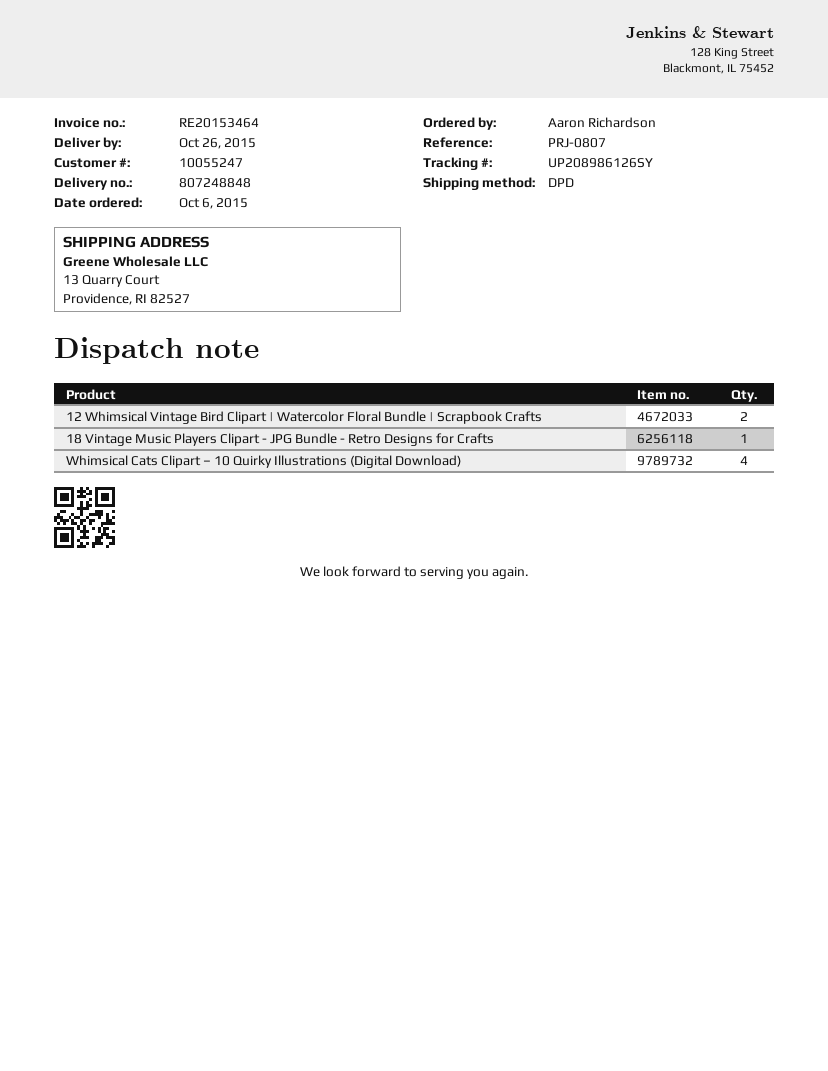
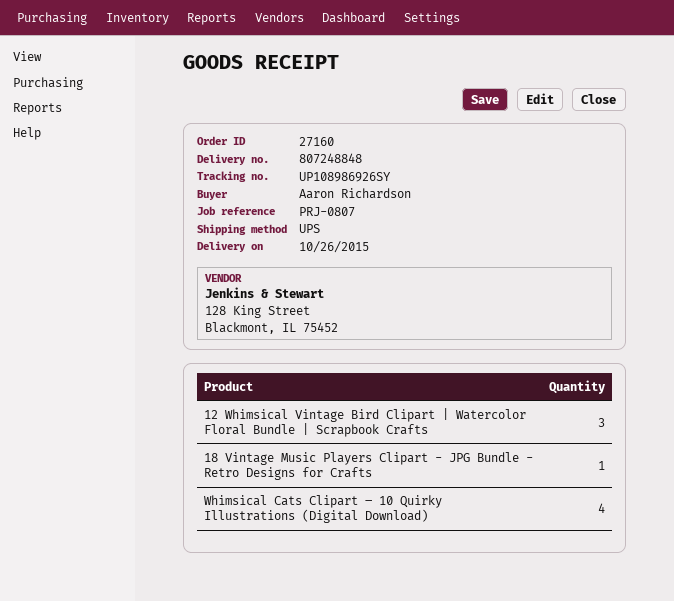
shipping method: DPD -> UPS
tracking number: UP208986126SY -> UP108986926SY
12 Whimsical Vintage Bird Clipart | Watercolor Floral Bundle | Scrapbook Crafts: 2 -> 3

